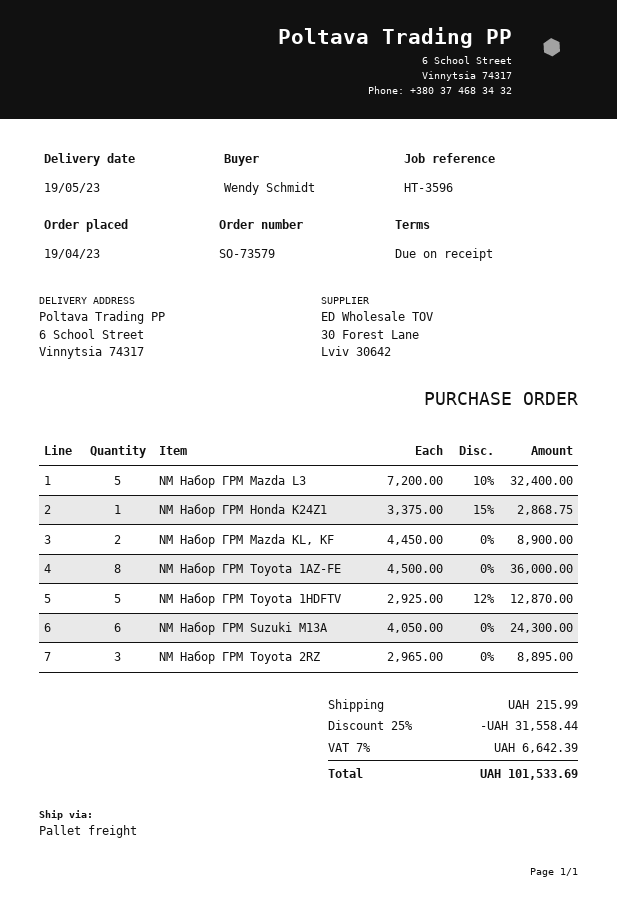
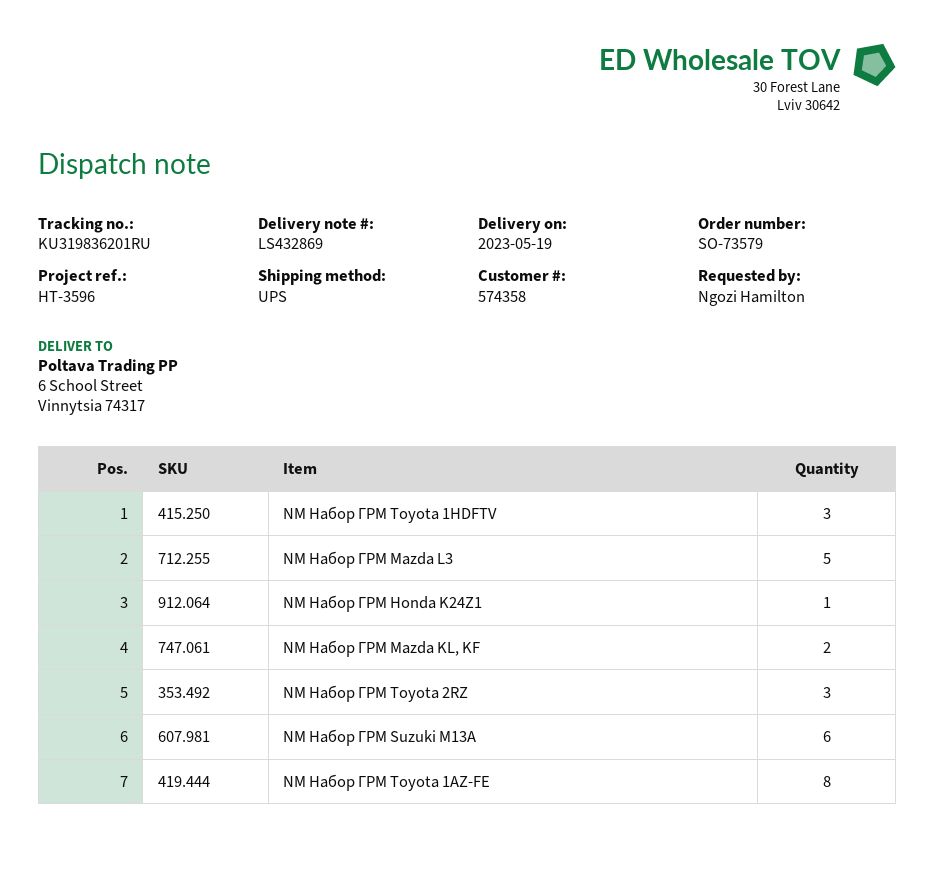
ordered by: Wendy Schmidt -> Ngozi Hamilton
shipping method: pallet freight -> UPS
NM Набор ГРМ Toyota 1HDFTV: 5 -> 3

